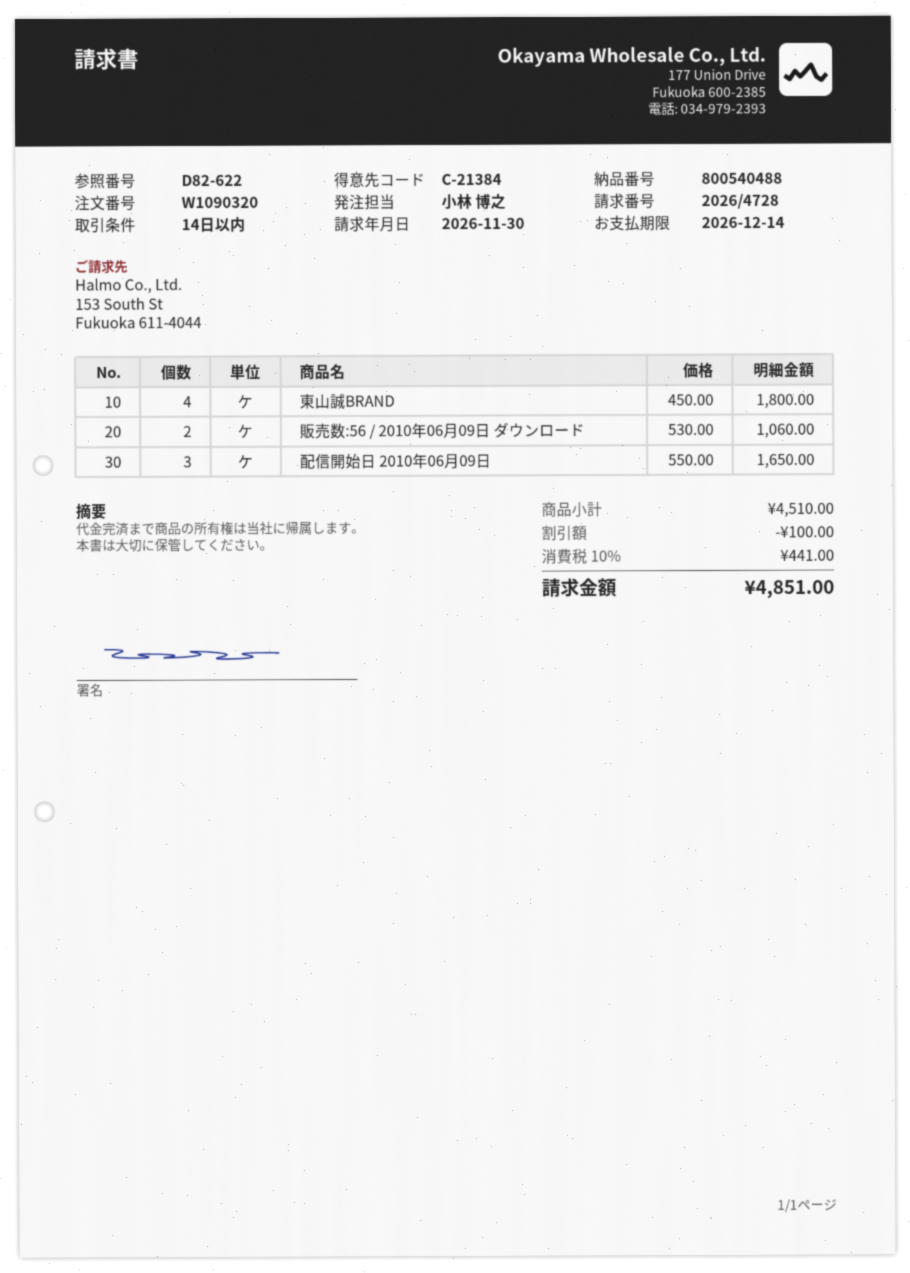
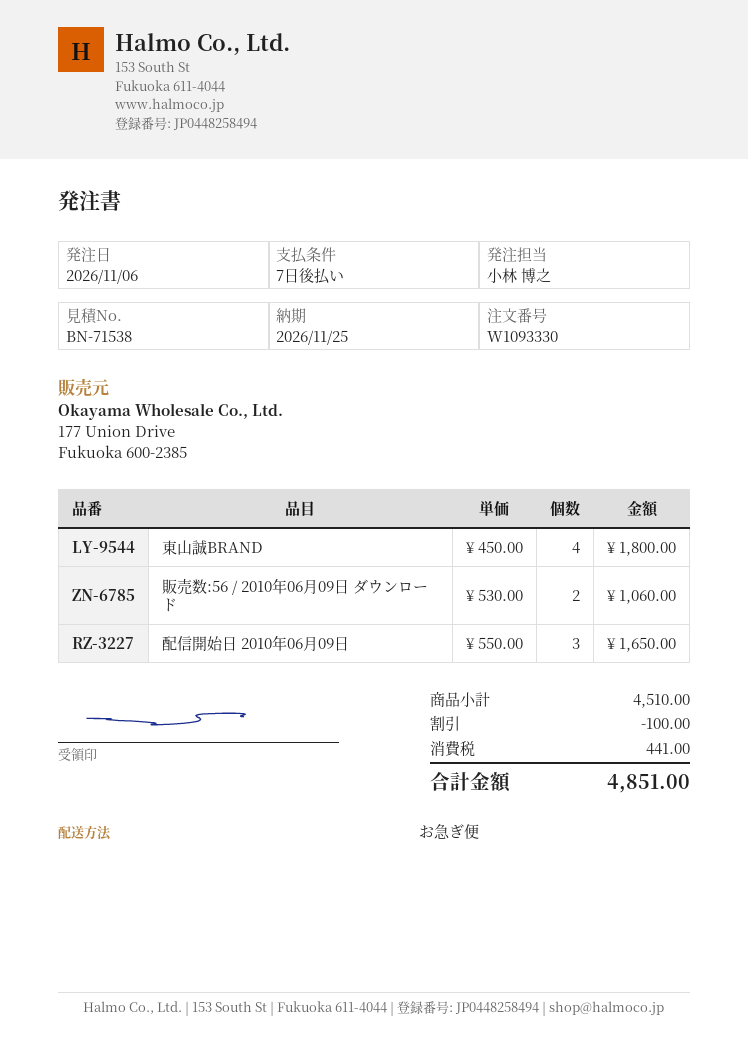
order number: W1090320 -> W1093330
payment terms: 14 days -> 7 days

